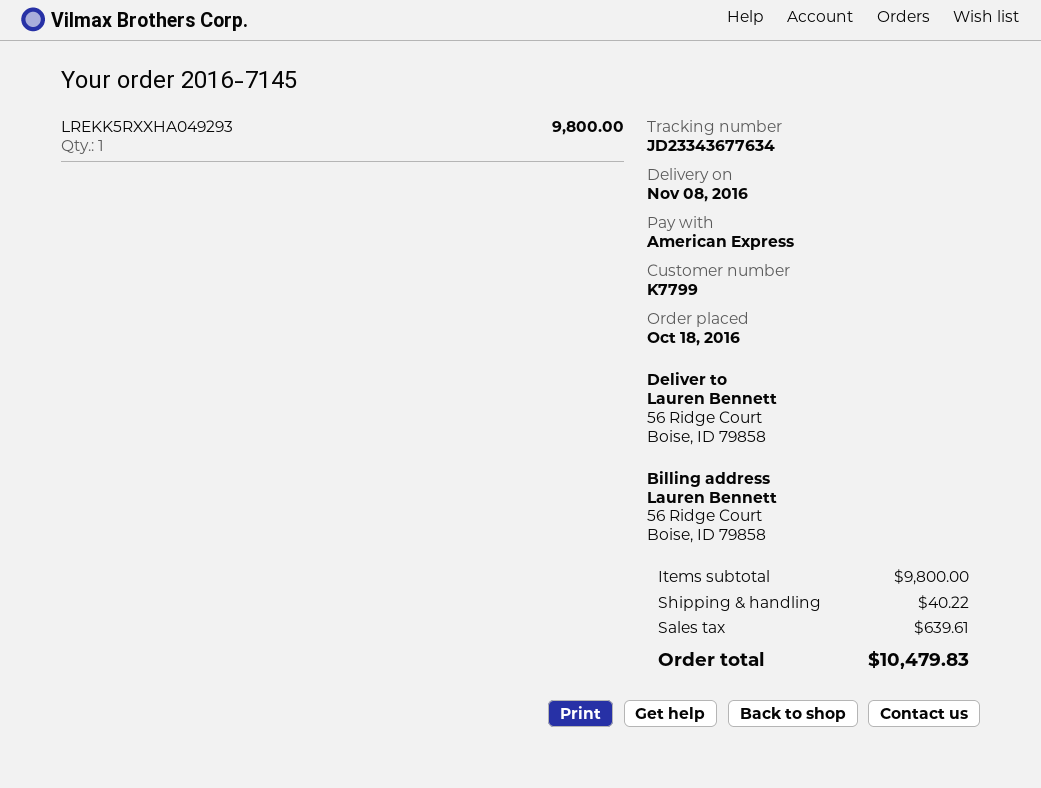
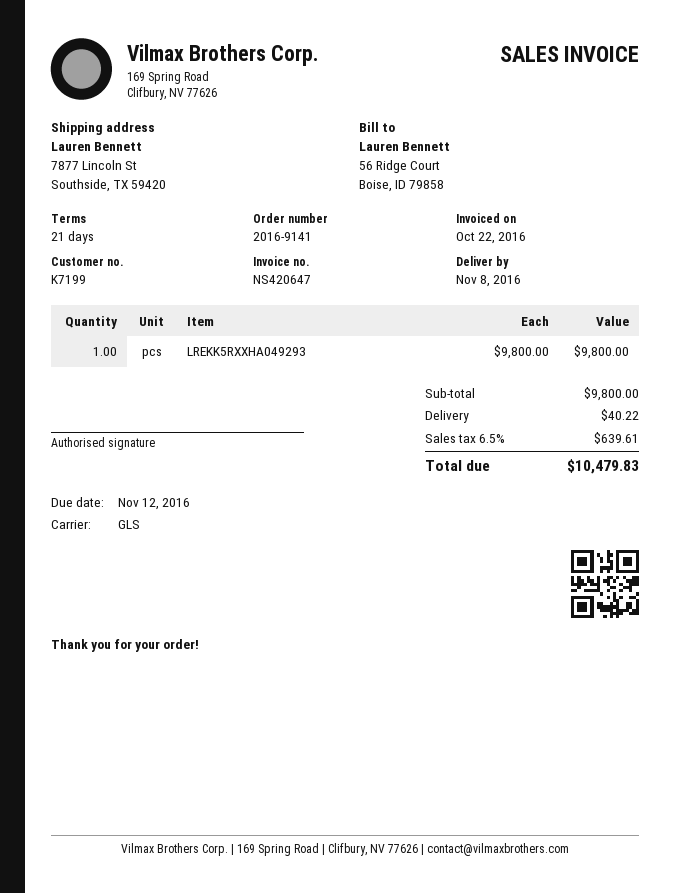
order number: 2016-7145 -> 2016-9141
customer number: K7799 -> K7199
ship to: 56 Ridge Court, Boise, ID 79858 -> 7877 Lincoln St, Southside, TX 59420

